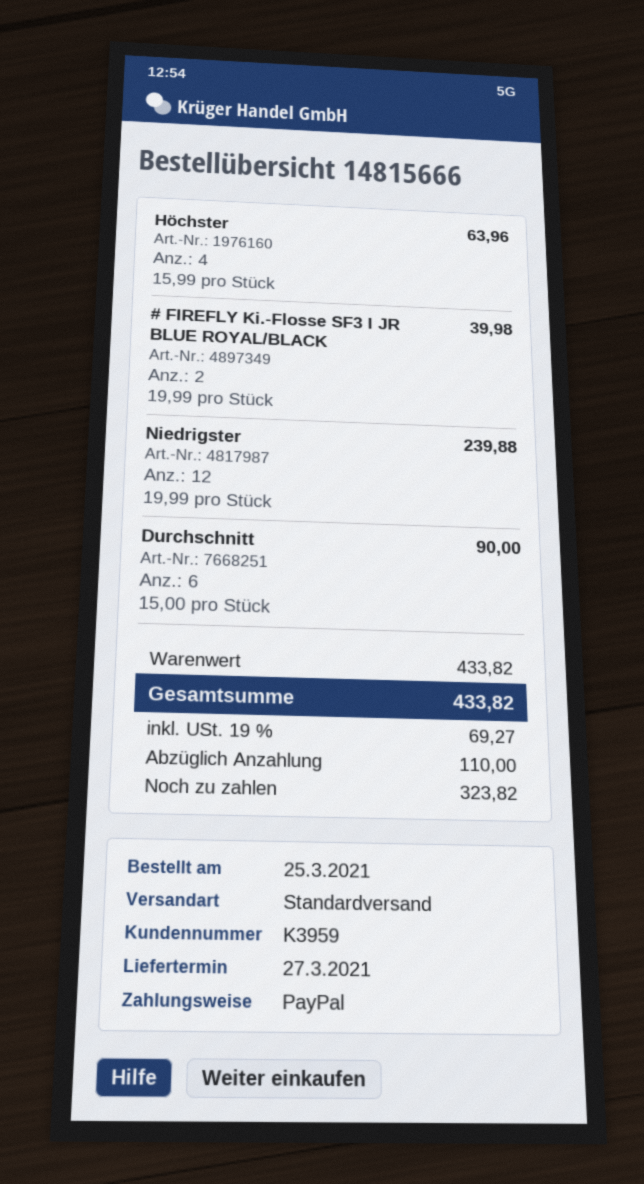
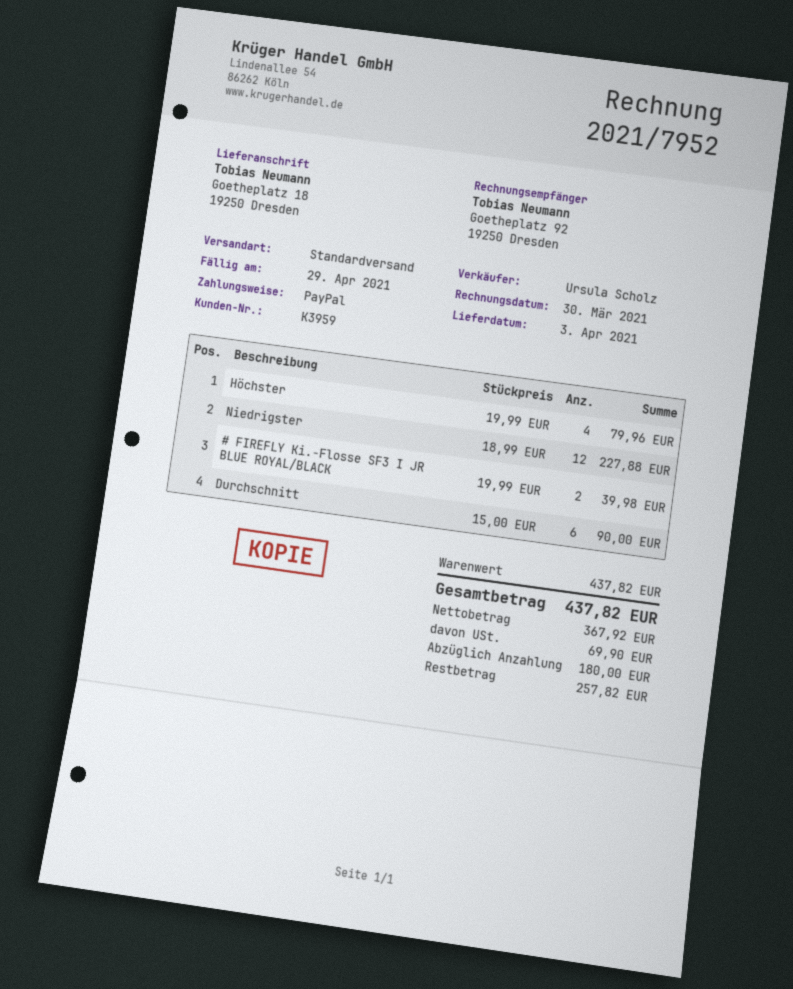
delivery date: 2021-03-27 -> 2021-04-03
Höchster: 4 x 15.99 = 63.96 -> 4 x 19.99 = 79.96
Niedrigster: 12 x 19.99 = 239.88 -> 12 x 18.99 = 227.88
subtotal: 433.82 -> 437.82
tax: 69.27 -> 69.90
total: 433.82 -> 437.82
deposit: 110.00 -> 180.00
balance: 323.82 -> 257.82

